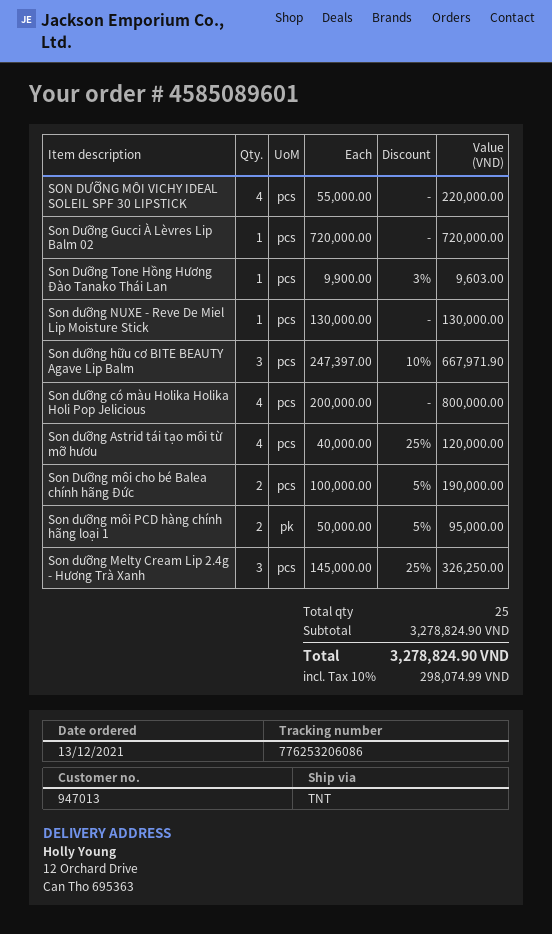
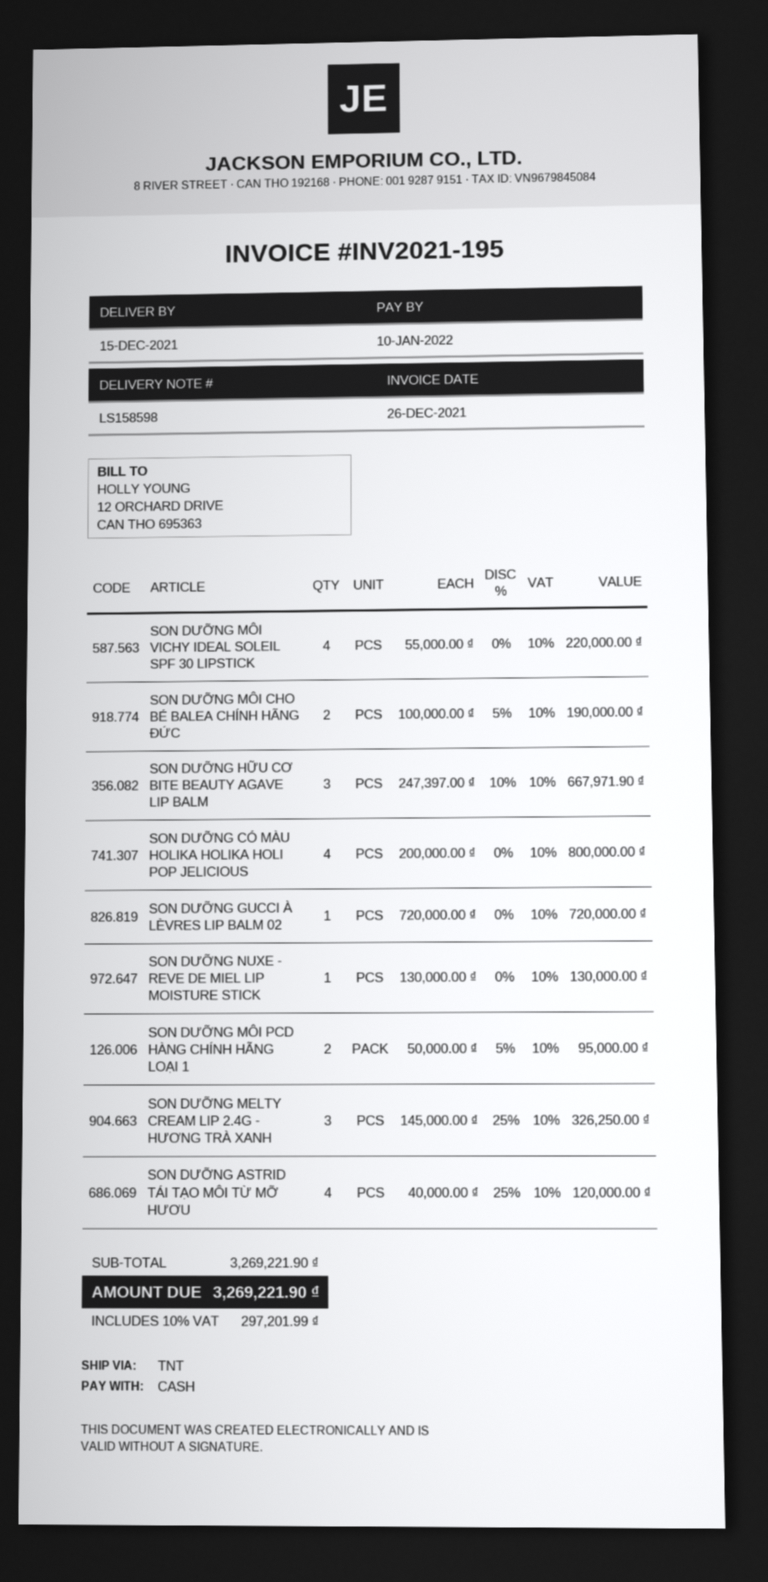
Son Dưỡng Tone Hồng Hương Đào Tanako Thái Lan: 1 x 9900.00 - 3% = 9603.00 -> none
subtotal: 3278824.90 -> 3269221.90
tax: 10% = 298074.99 -> 10% = 297201.99
total: 3278824.90 -> 3269221.90

